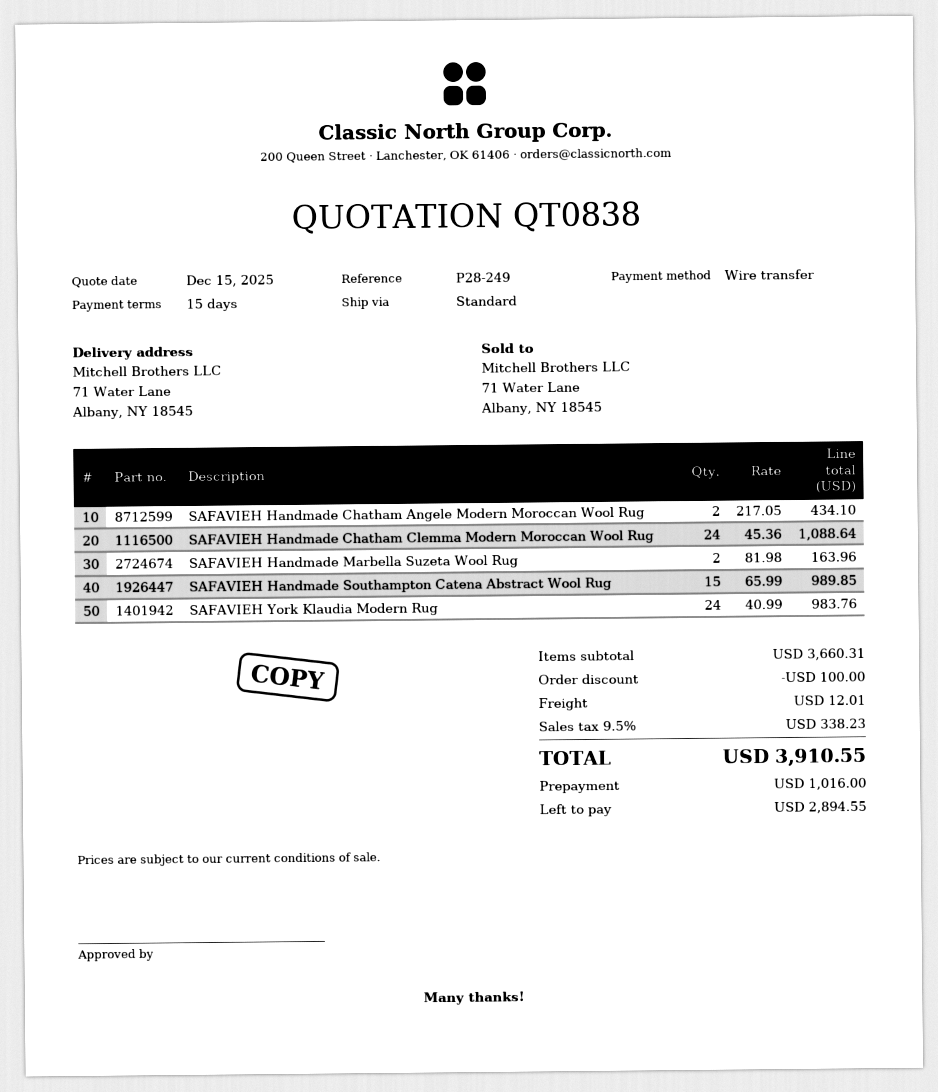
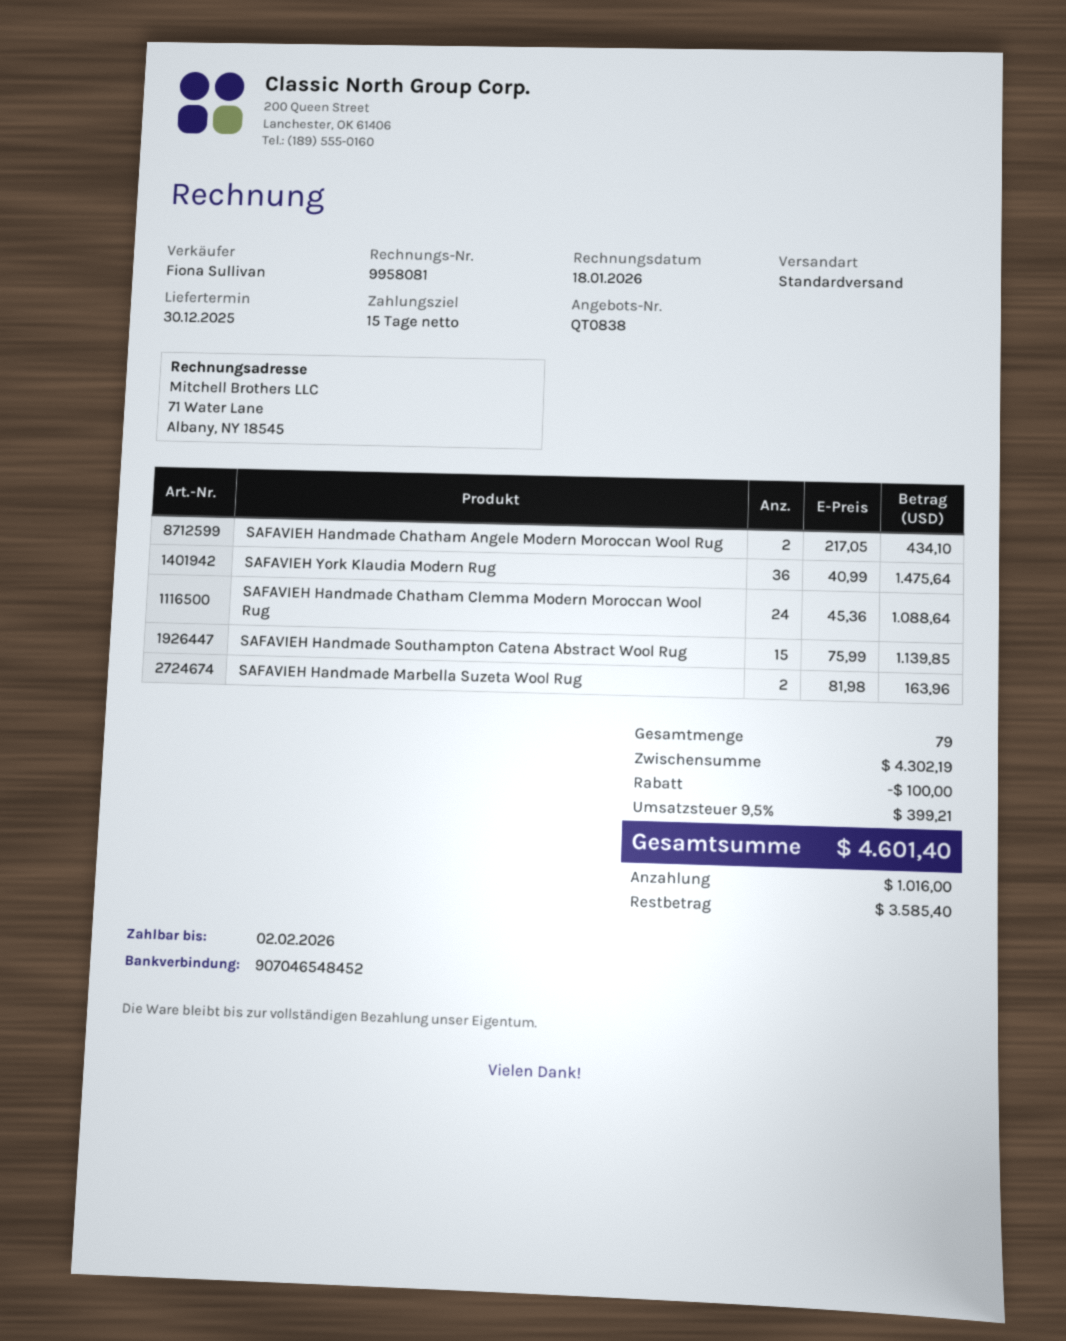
SAFAVIEH Handmade Southampton Catena Abstract Wool Rug: 15 x 65.99 = 989.85 -> 15 x 75.99 = 1139.85
SAFAVIEH York Klaudia Modern Rug: 24 x 40.99 = 983.76 -> 36 x 40.99 = 1475.64
subtotal: 3660.31 -> 4302.19
shipping: 12.01 -> none
tax: 9.5% = 338.23 -> 9.5% = 399.21
total: 3910.55 -> 4601.40
balance: 2894.55 -> 3585.40

